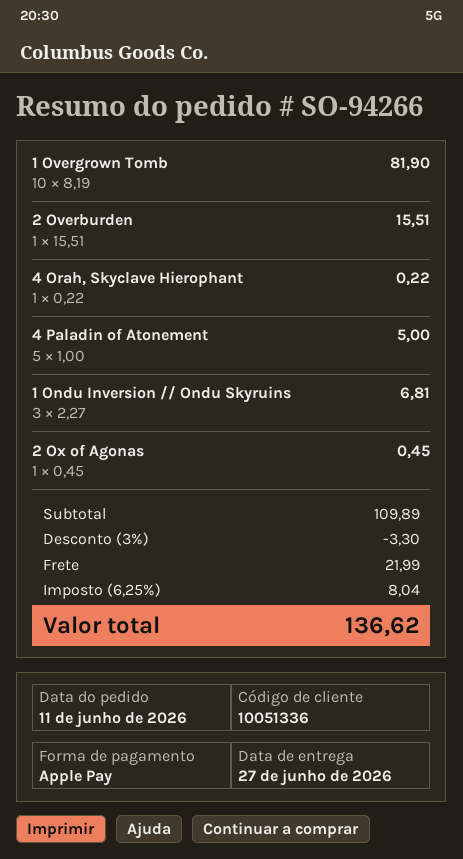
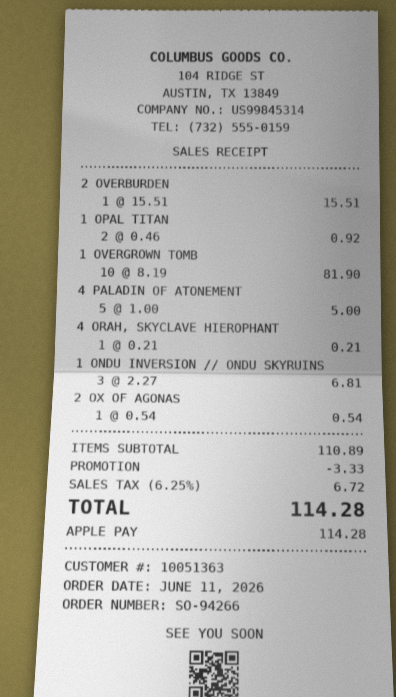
customer number: 10051336 -> 10051363
4 Orah, Skyclave Hierophant: 1 x 0.22 = 0.22 -> 1 x 0.21 = 0.21
2 Ox of Agonas: 1 x 0.45 = 0.45 -> 1 x 0.54 = 0.54
1 OPAL TITAN: none -> 2 x 0.46 = 0.92
subtotal: 109.89 -> 110.89
discount: 3.30 -> 3.33
shipping: 21.99 -> none
tax: 6.25% = 8.04 -> 6.25% = 6.72
total: 136.62 -> 114.28

